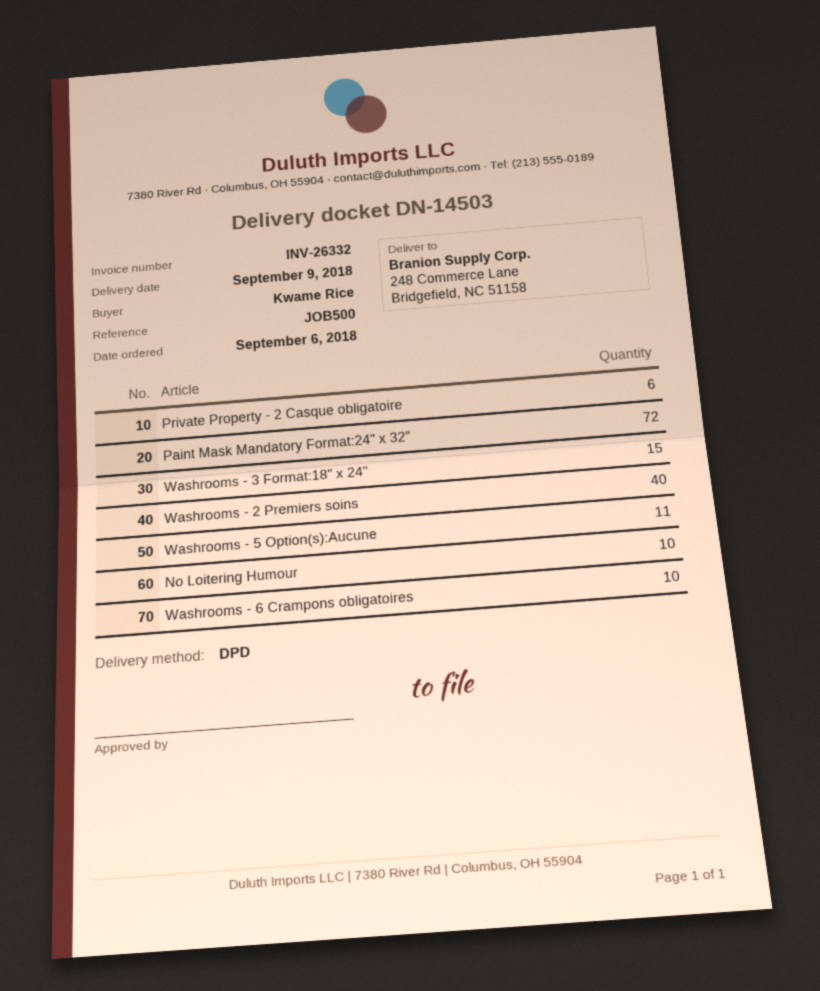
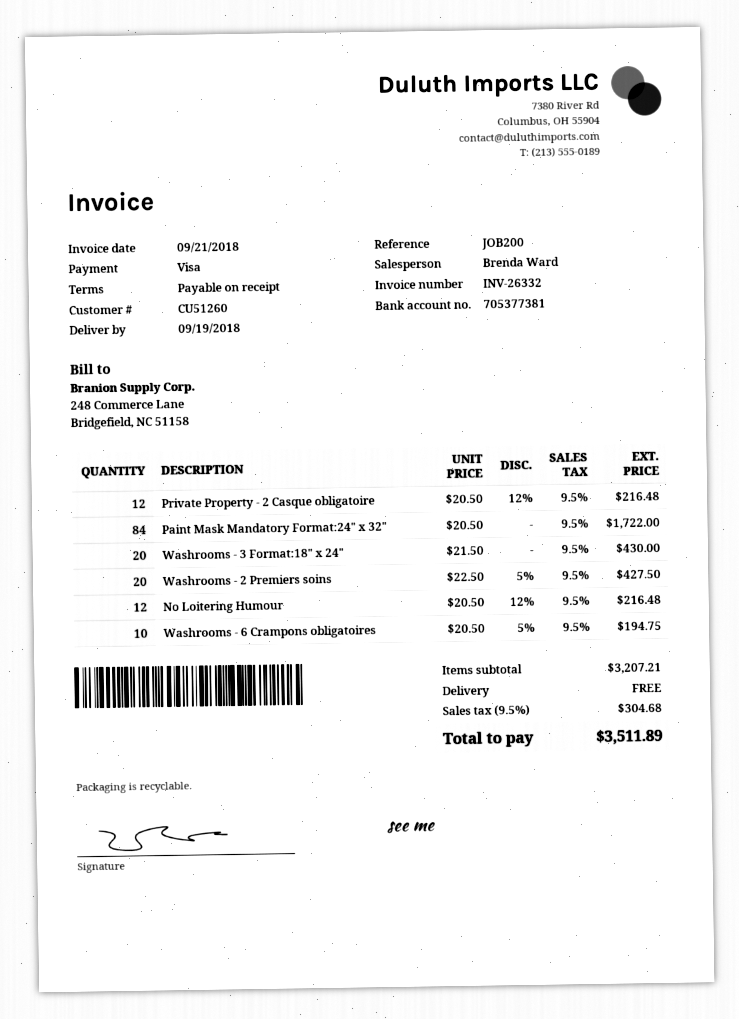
delivery date: 2018-09-09 -> 2018-09-19
reference: JOB500 -> JOB200
Private Property - 2 Casque obligatoire: 6 -> 12
Paint Mask Mandatory Format:24" x 32": 72 -> 84
Washrooms - 3 Format:18" x 24": 15 -> 20
Washrooms - 2 Premiers soins: 40 -> 20
Washrooms - 5 Option(s):Aucune: 11 -> none
No Loitering Humour: 10 -> 12

